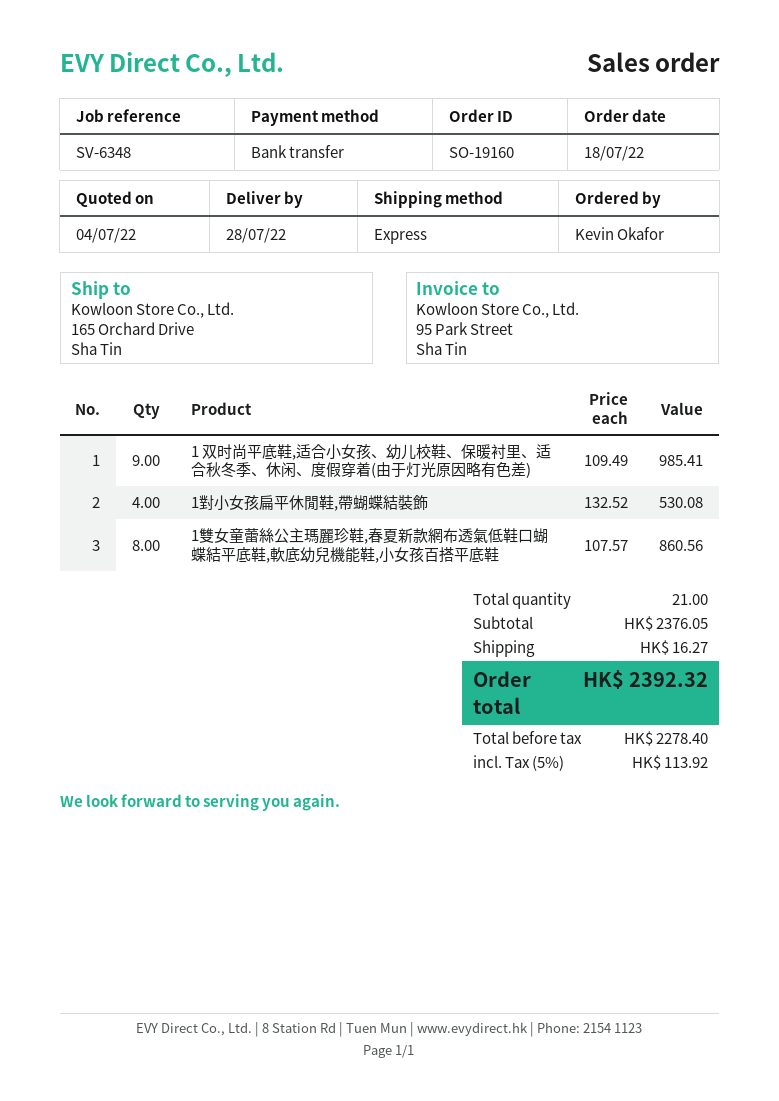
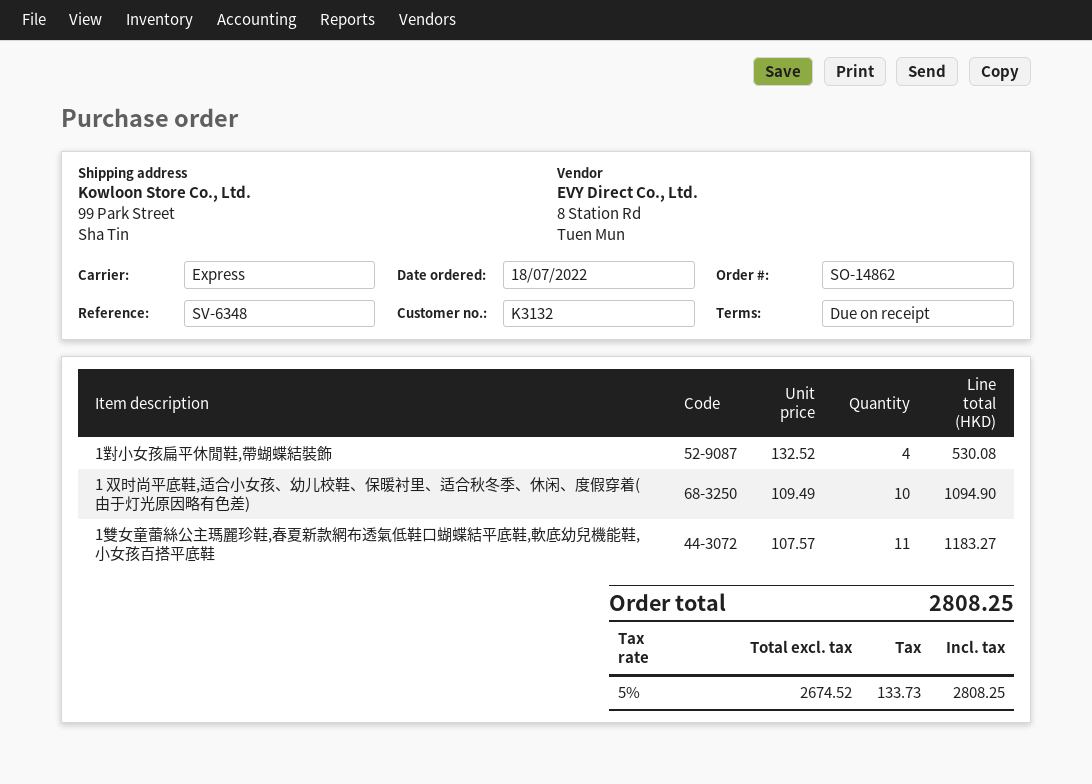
order number: SO-19160 -> SO-14862
ship to: 165 Orchard Drive, Sha Tin -> 99 Park Street, Sha Tin
1 双时尚平底鞋,适合小女孩、幼儿校鞋、保暖衬里、适合秋冬季、休闲、度假穿着(由于灯光原因略有色差): 9 x 109.49 = 985.41 -> 10 x 109.49 = 1094.90
1雙女童蕾絲公主瑪麗珍鞋,春夏新款網布透氣低鞋口蝴蝶結平底鞋,軟底幼兒機能鞋,小女孩百搭平底鞋: 8 x 107.57 = 860.56 -> 11 x 107.57 = 1183.27
shipping: 16.27 -> none
net: 2278.40 -> 2674.52
tax: 5% = 113.92 -> 5% = 133.73
total: 2392.32 -> 2808.25

